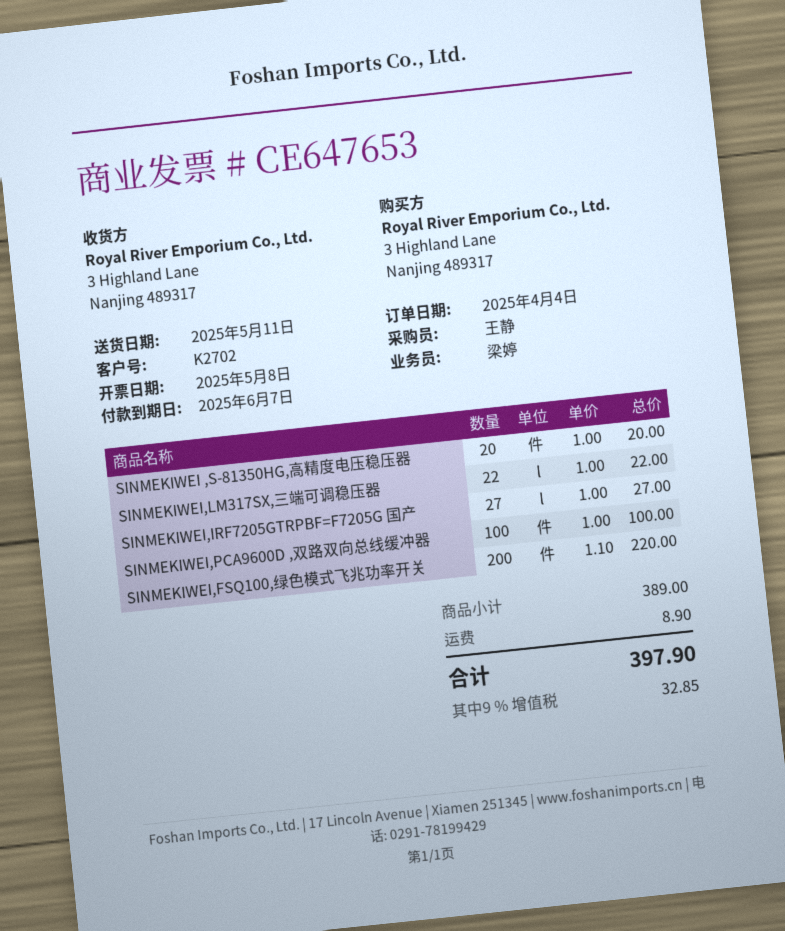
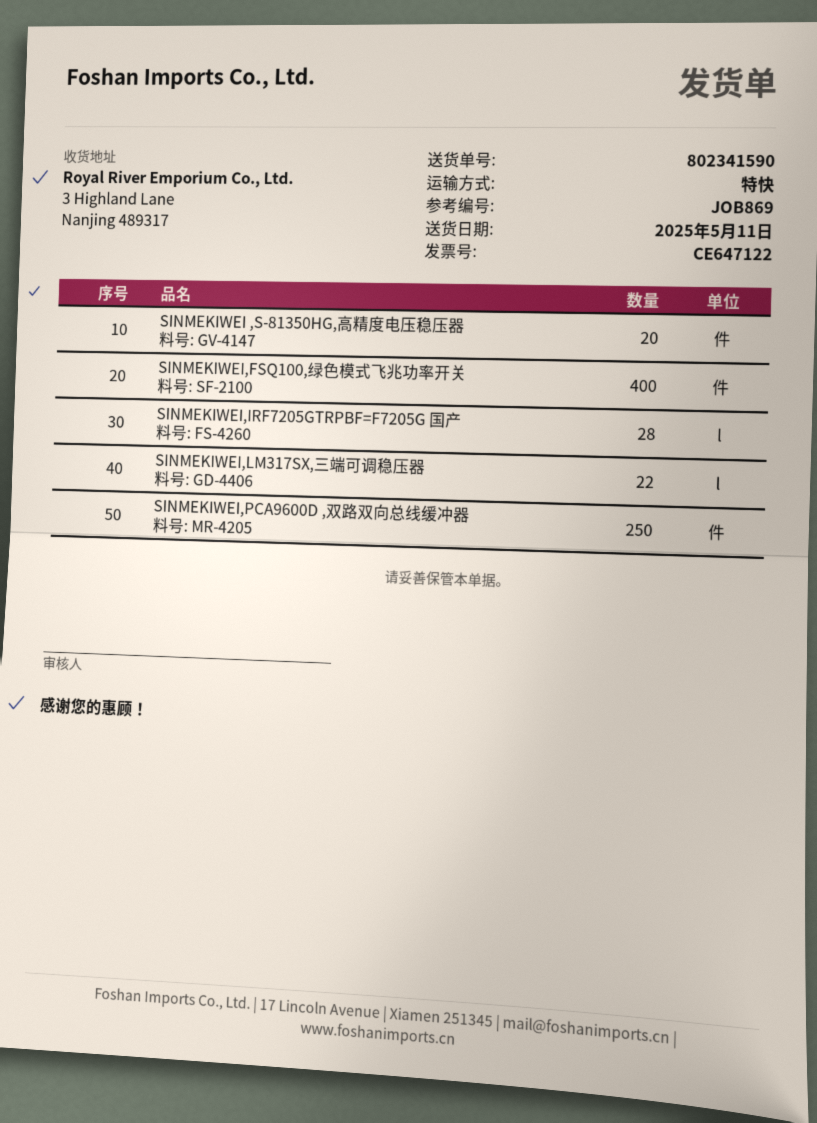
invoice number: CE647653 -> CE647122
SINMEKIWEI,IRF7205GTRPBF=F7205G 国产: 27 -> 28
SINMEKIWEI,PCA9600D ,双路双向总线缓冲器: 100 -> 250
SINMEKIWEI,FSQ100,绿色模式飞兆功率开关: 200 -> 400

